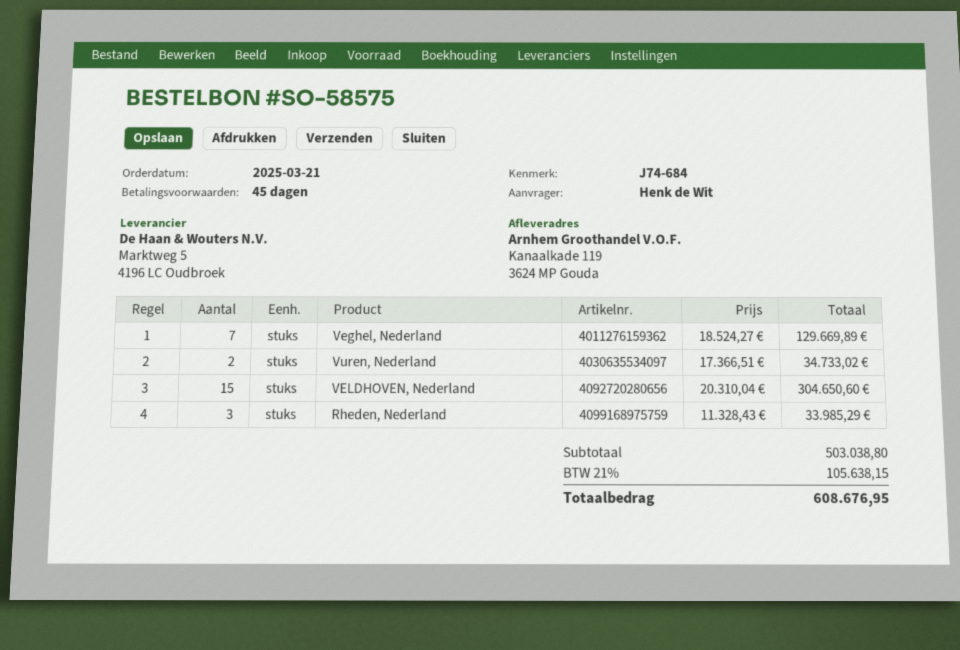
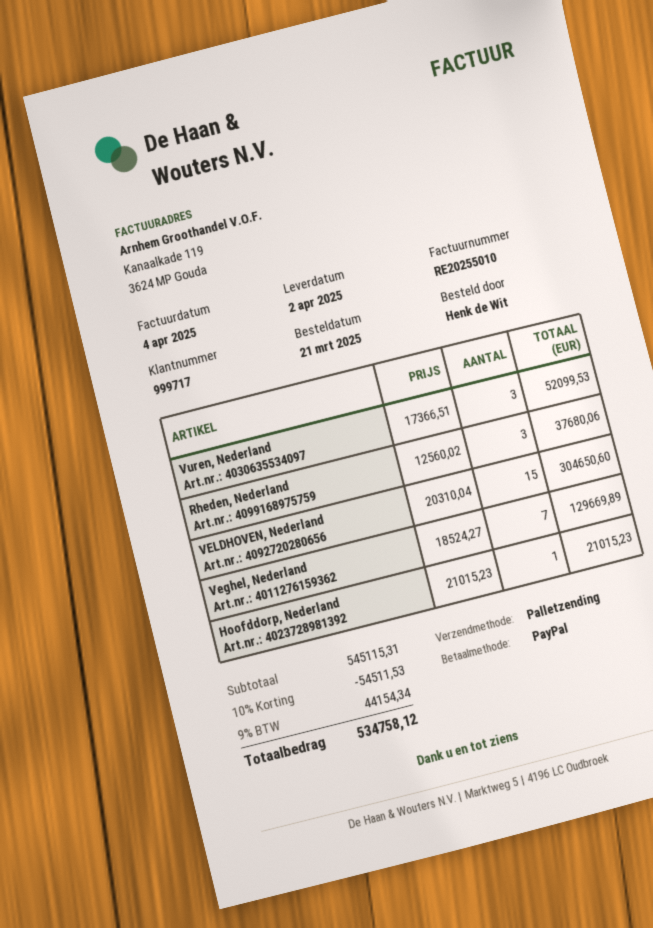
Vuren, Nederland: 2 x 17366.51 = 34733.02 -> 3 x 17366.51 = 52099.53
Rheden, Nederland: 3 x 11328.43 = 33985.29 -> 3 x 12560.02 = 37680.06
Hoofddorp, Nederland: none -> 1 x 21015.23 = 21015.23
subtotal: 503038.80 -> 545115.31
discount: none -> 10% = 54511.53
tax: 21% = 105638.15 -> 9% = 44154.34
total: 608676.95 -> 534758.12

